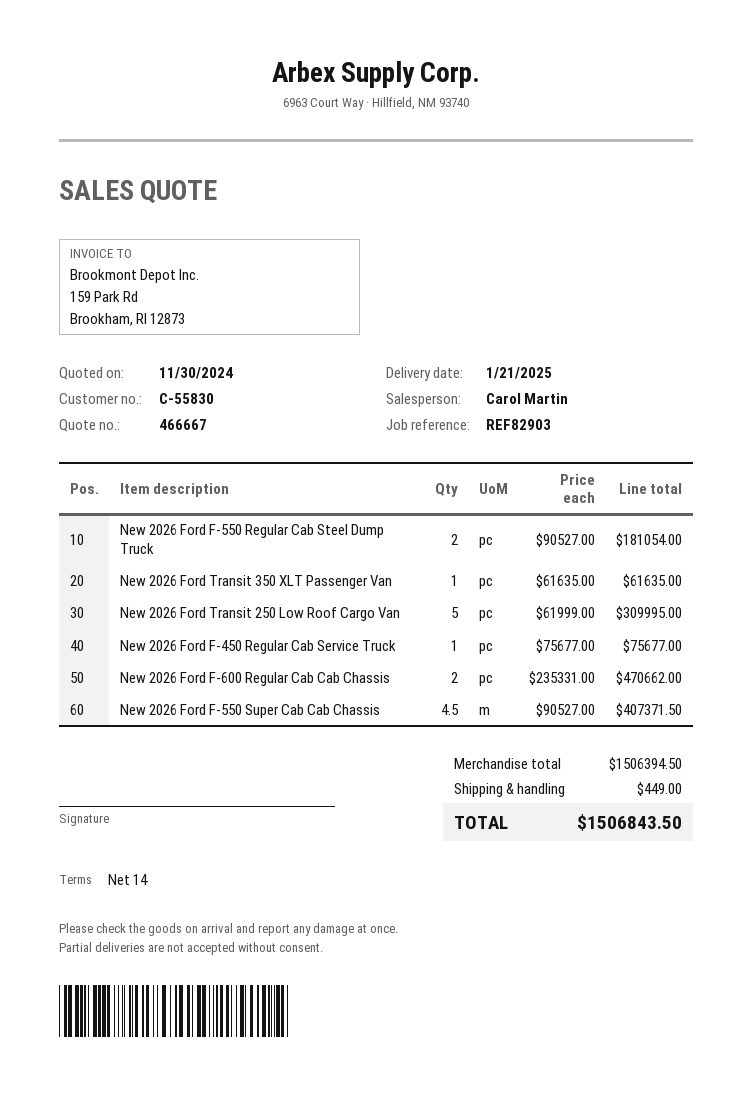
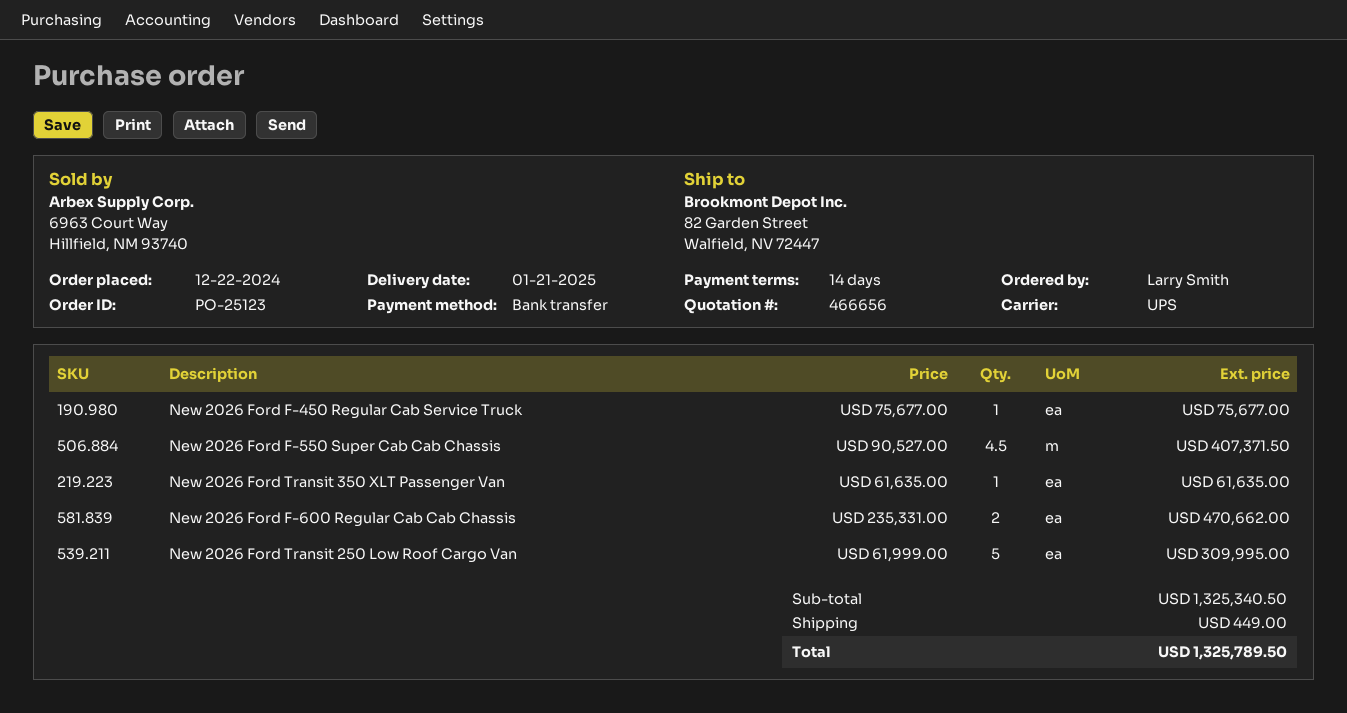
quote number: 466667 -> 466656
New 2026 Ford F-550 Regular Cab Steel Dump Truck: 2 x 90527.00 = 181054.00 -> none
subtotal: 1506394.50 -> 1325340.50
total: 1506843.50 -> 1325789.50

